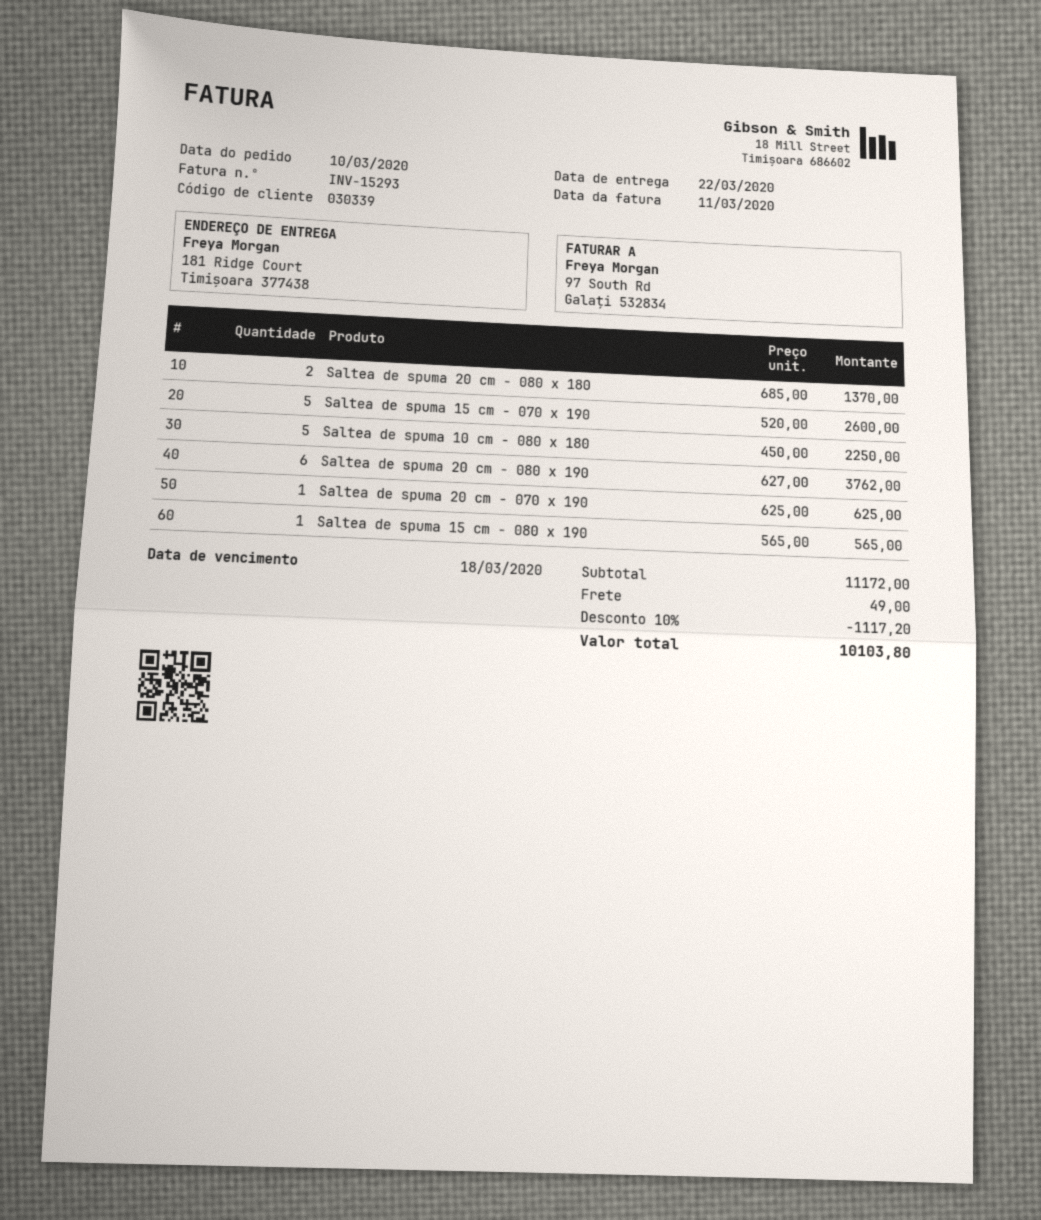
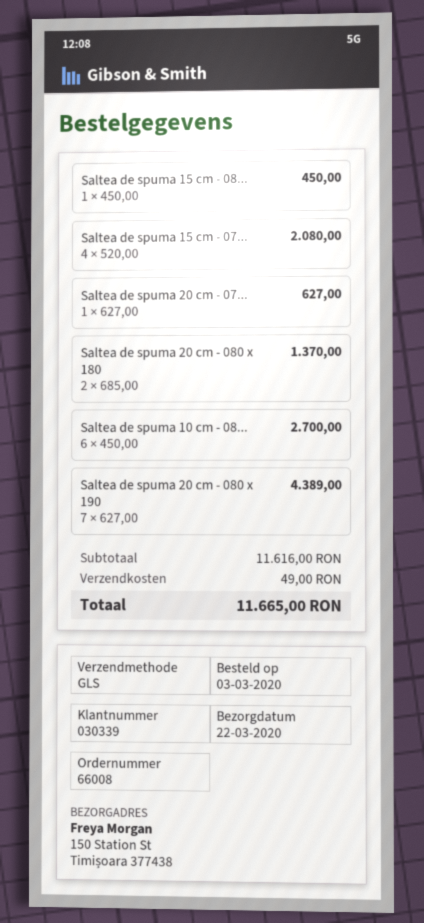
order date: 2020-03-10 -> 2020-03-03
ship to: 181 Ridge Court, Timișoara 377438 -> 150 Station St, Timișoara 377438
Saltea de spuma 15 cm - 070 x 190: 5 x 520.00 = 2600.00 -> 4 x 520.00 = 2080.00
Saltea de spuma 10 cm - 080 x 180: 5 x 450.00 = 2250.00 -> 6 x 450.00 = 2700.00
Saltea de spuma 20 cm - 080 x 190: 6 x 627.00 = 3762.00 -> 7 x 627.00 = 4389.00
Saltea de spuma 20 cm - 070 x 190: 1 x 625.00 = 625.00 -> 1 x 627.00 = 627.00
Saltea de spuma 15 cm - 080 x 190: 1 x 565.00 = 565.00 -> 1 x 450.00 = 450.00
subtotal: 11172.00 -> 11616.00
discount: 10% = 1117.20 -> none
total: 10103.80 -> 11665.00

